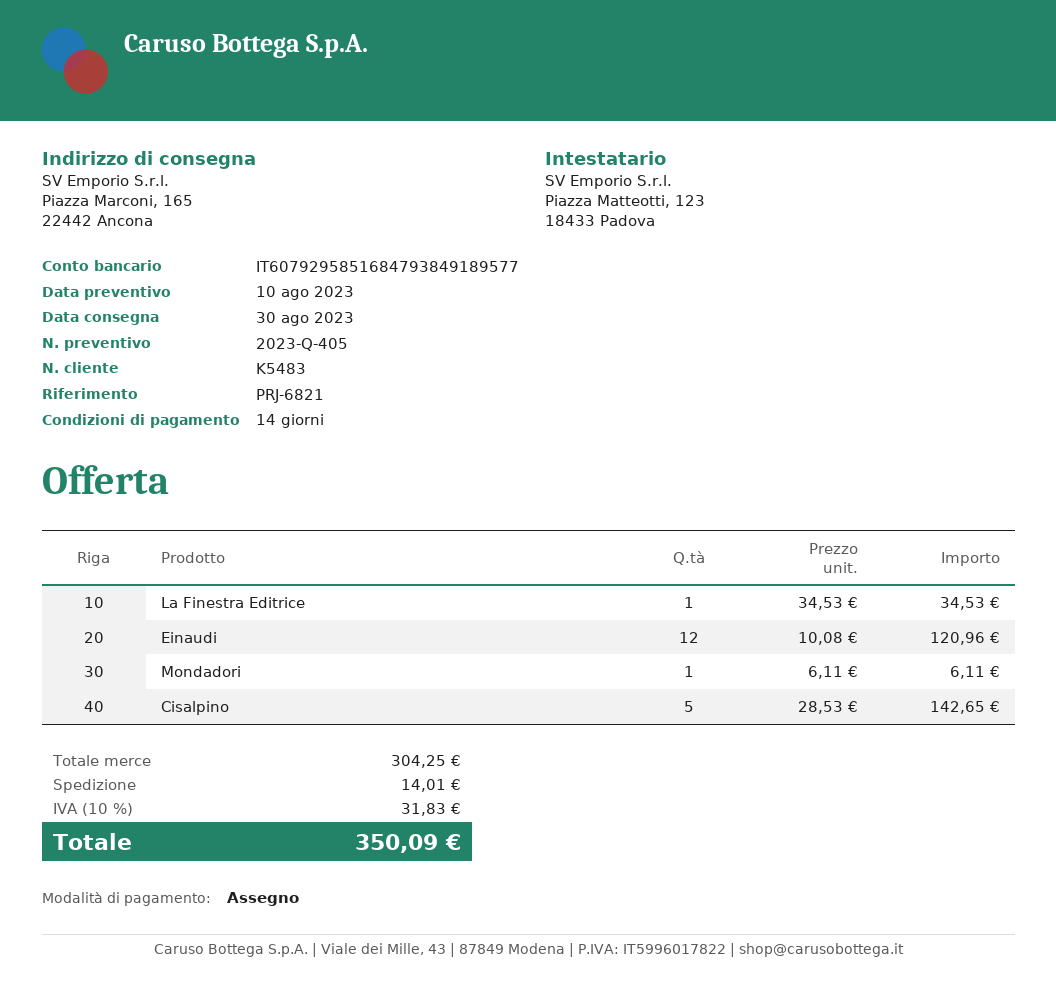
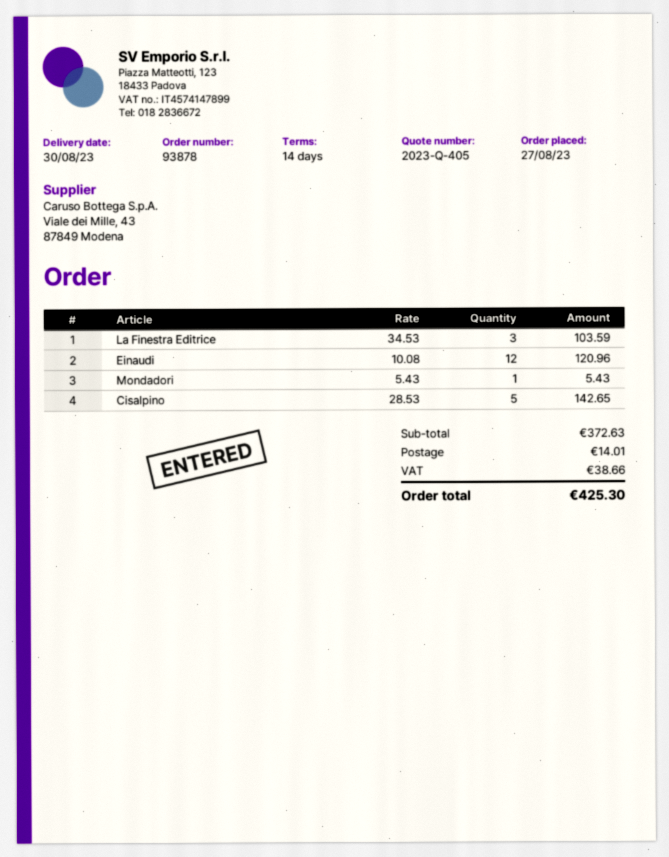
La Finestra Editrice: 1 x 34.53 = 34.53 -> 3 x 34.53 = 103.59
Mondadori: 1 x 6.11 = 6.11 -> 1 x 5.43 = 5.43
subtotal: 304.25 -> 372.63
tax: 31.83 -> 38.66
total: 350.09 -> 425.30

